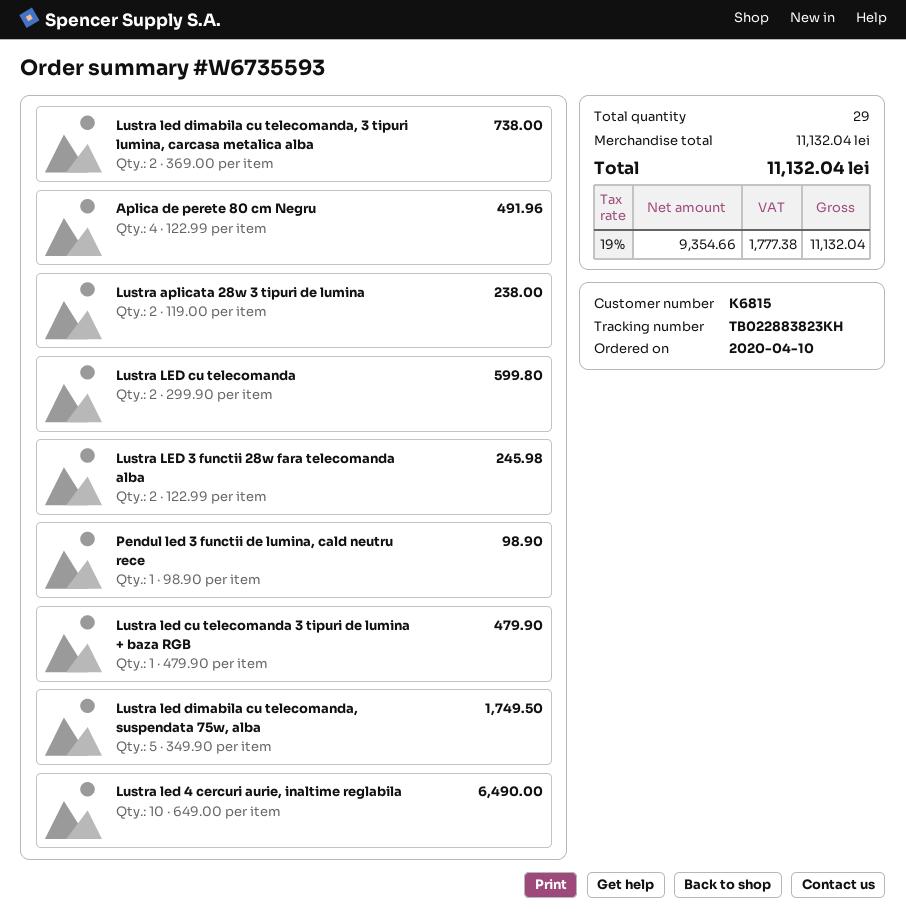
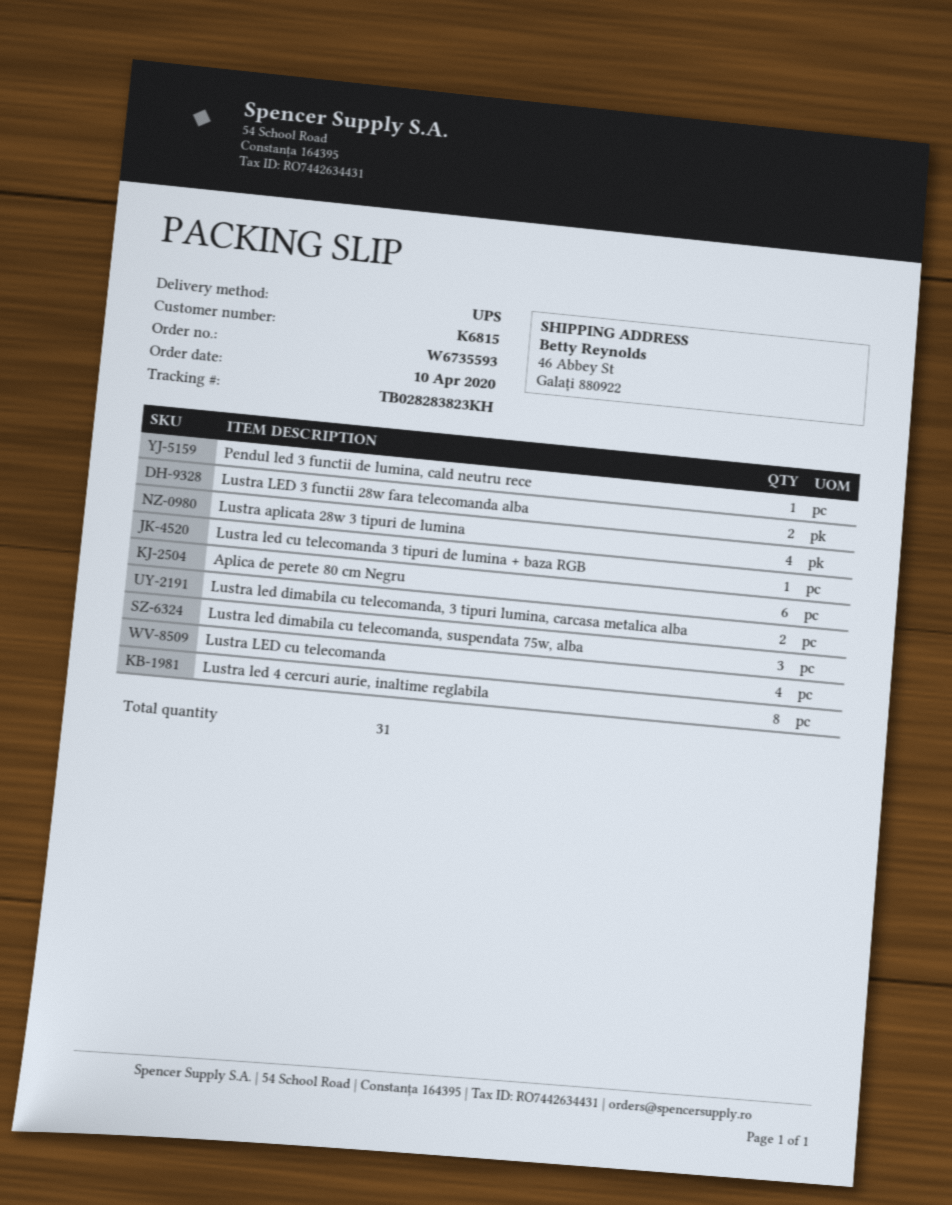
tracking number: TB022883823KH -> TB028283823KH
Aplica de perete 80 cm Negru: 4 -> 6
Lustra aplicata 28w 3 tipuri de lumina: 2 -> 4
Lustra LED cu telecomanda: 2 -> 4
Lustra led dimabila cu telecomanda, suspendata 75w, alba: 5 -> 3
Lustra led 4 cercuri aurie, inaltime reglabila: 10 -> 8
total quantity: 29 -> 31

